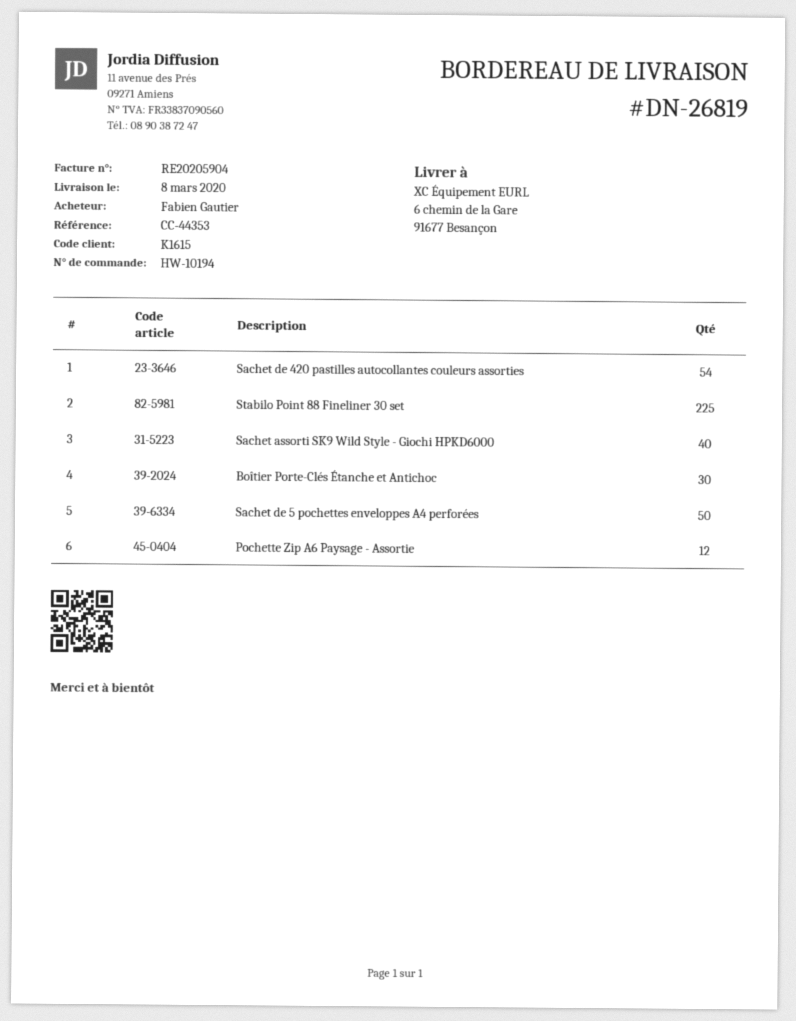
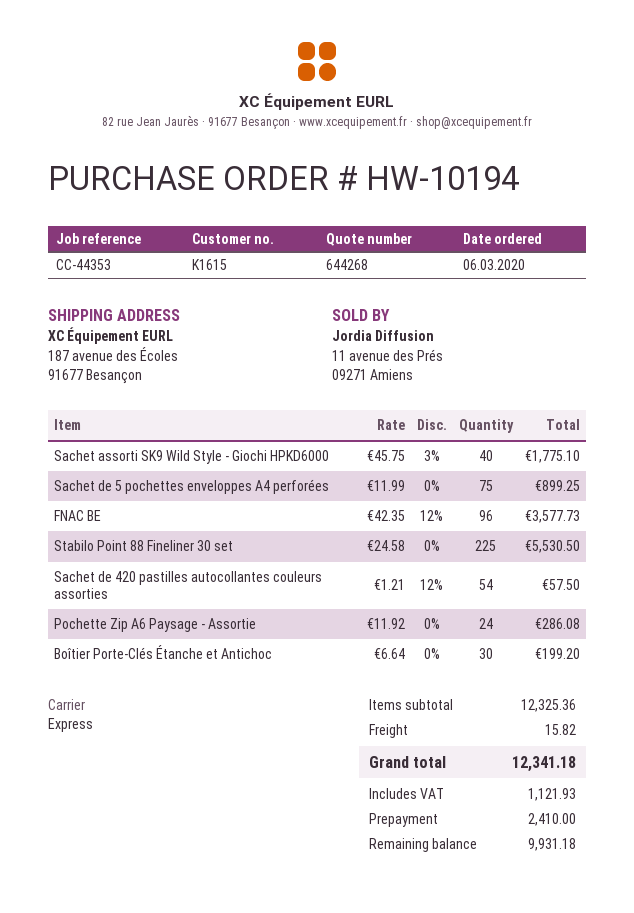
ship to: 6 chemin de la Gare, 91677 Besançon -> 187 avenue des Écoles, 91677 Besançon
Sachet de 5 pochettes enveloppes A4 perforées: 50 -> 75
Pochette Zip A6 Paysage - Assortie: 12 -> 24
FNAC BE: none -> 96

